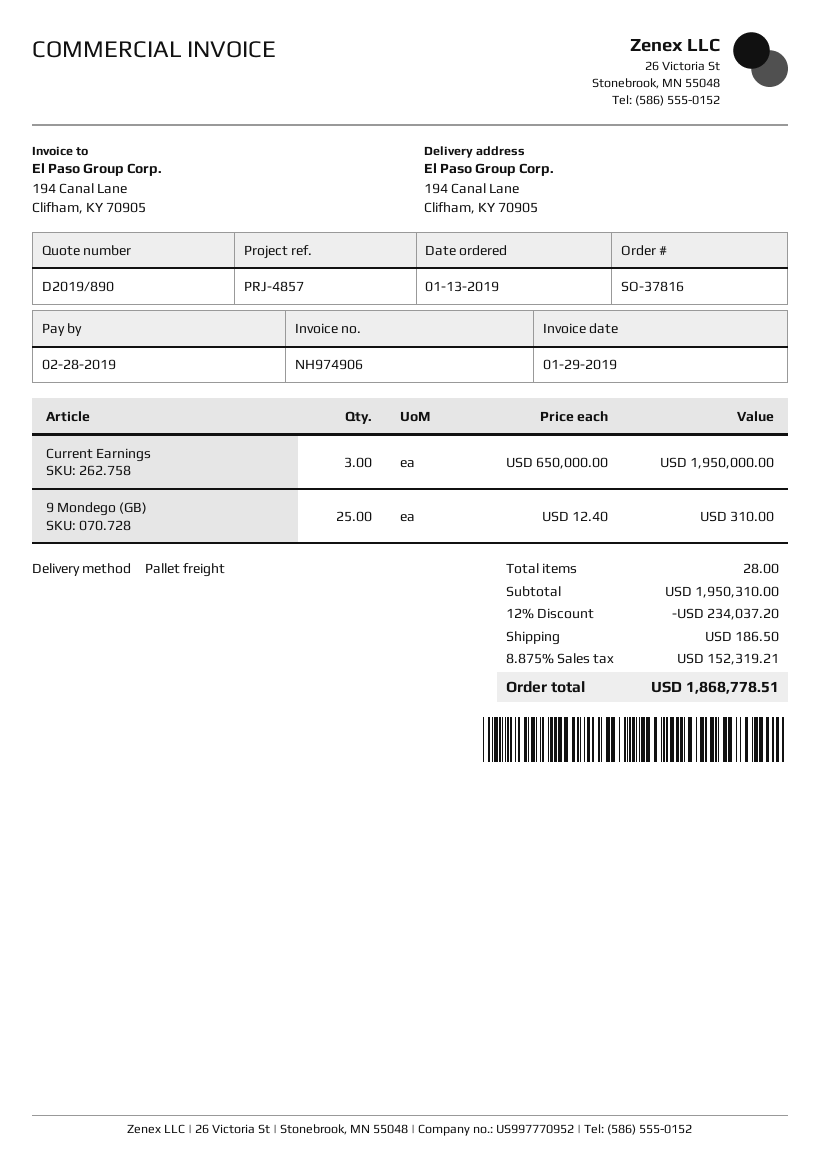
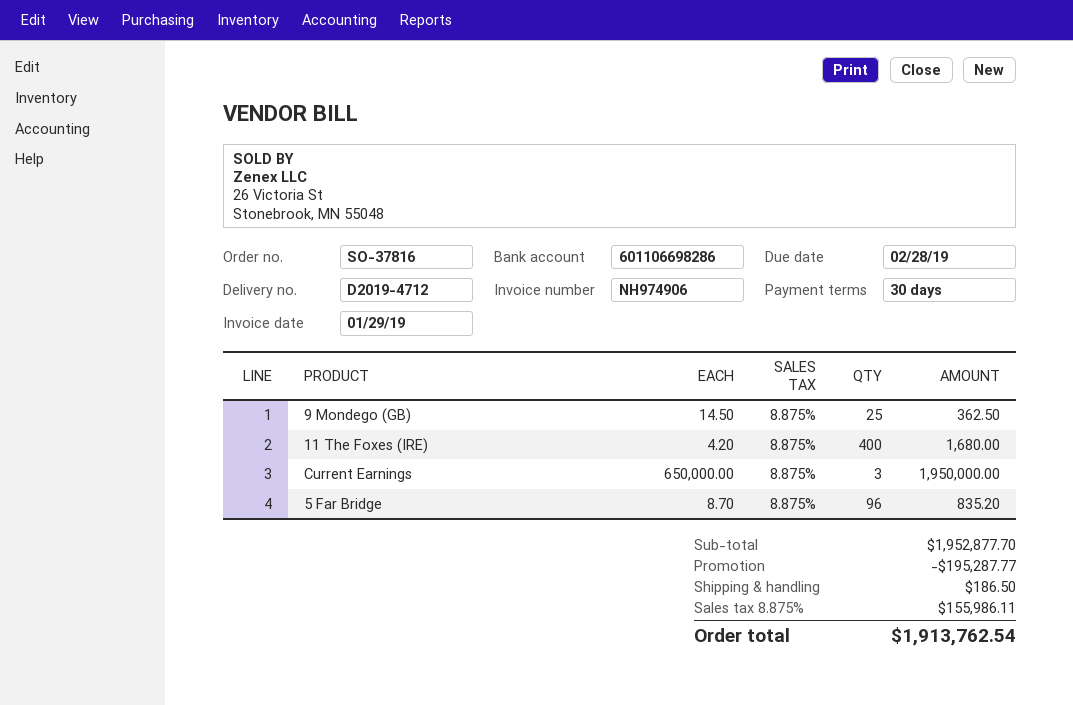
9 Mondego (GB): 25 x 12.40 = 310.00 -> 25 x 14.50 = 362.50
11 The Foxes (IRE): none -> 400 x 4.20 = 1680.00
5 Far Bridge: none -> 96 x 8.70 = 835.20
subtotal: 1950310.00 -> 1952877.70
discount: 234037.20 -> 195287.77
tax: 8.875% = 152319.21 -> 8.875% = 155986.11
total: 1868778.51 -> 1913762.54

